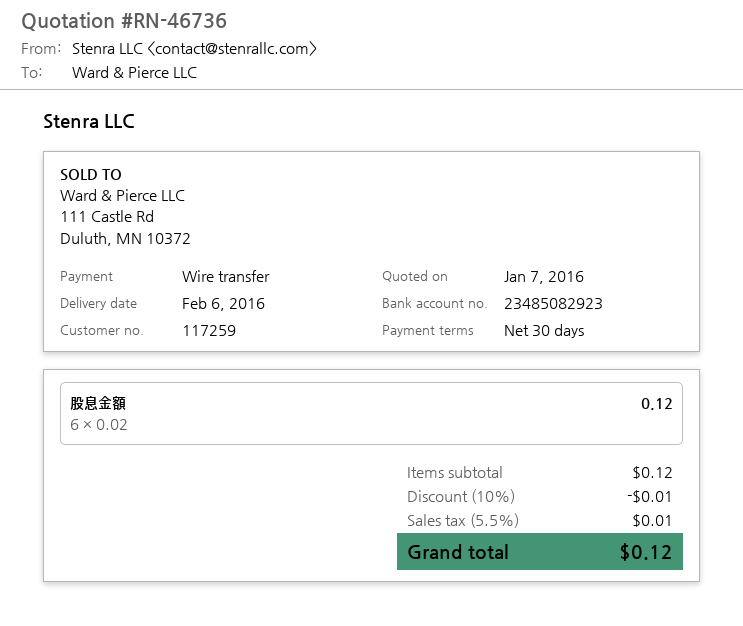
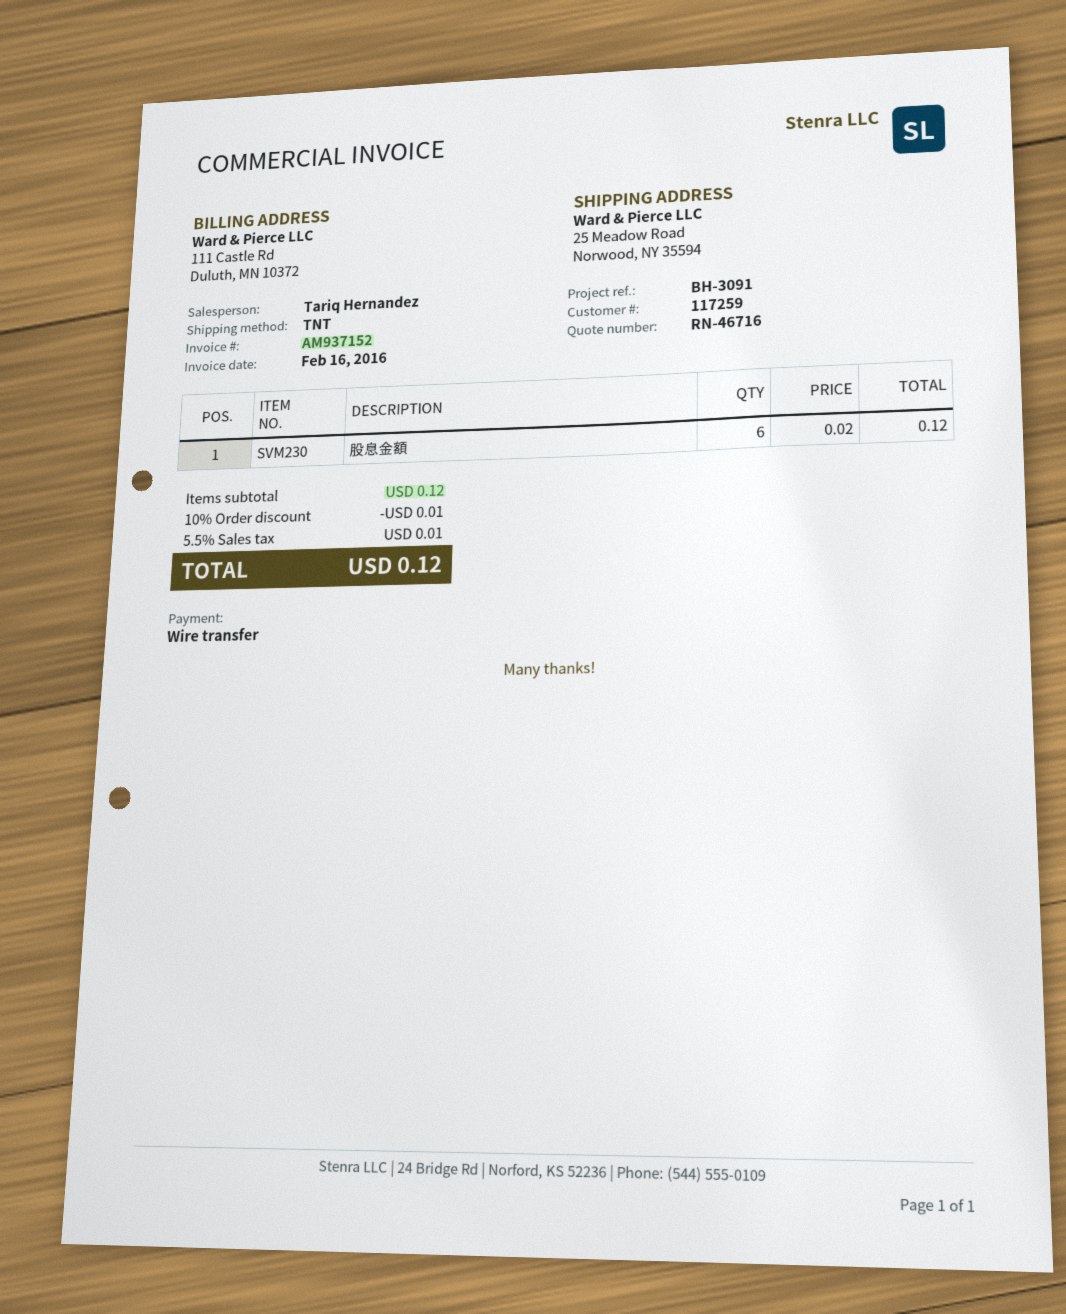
quote number: RN-46736 -> RN-46716

